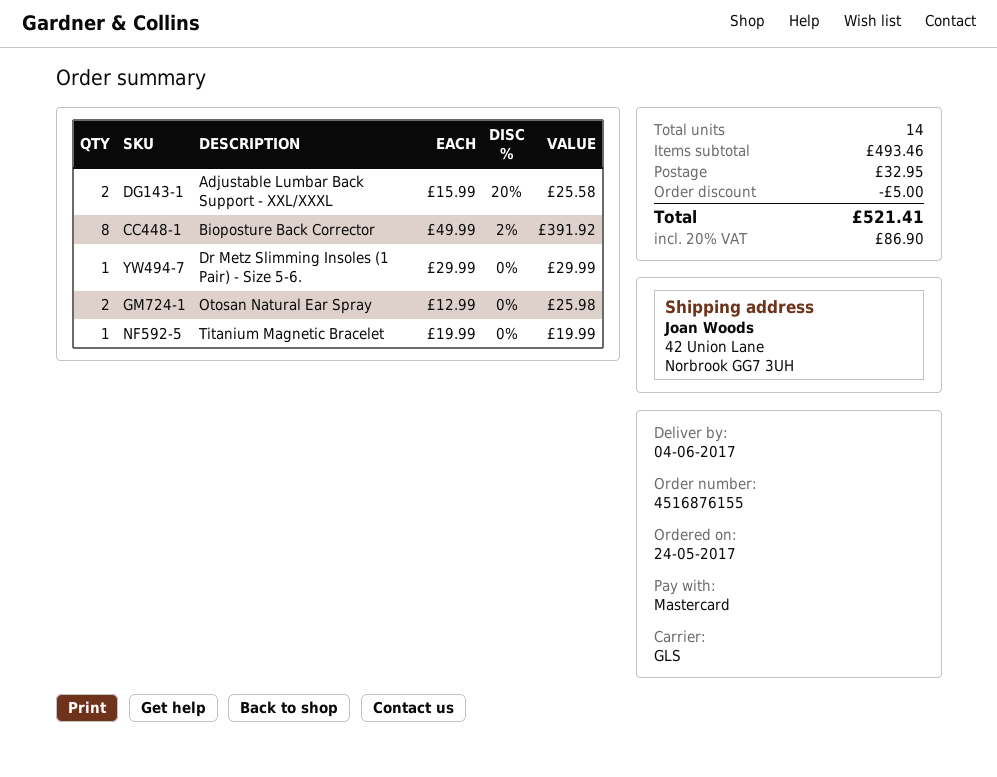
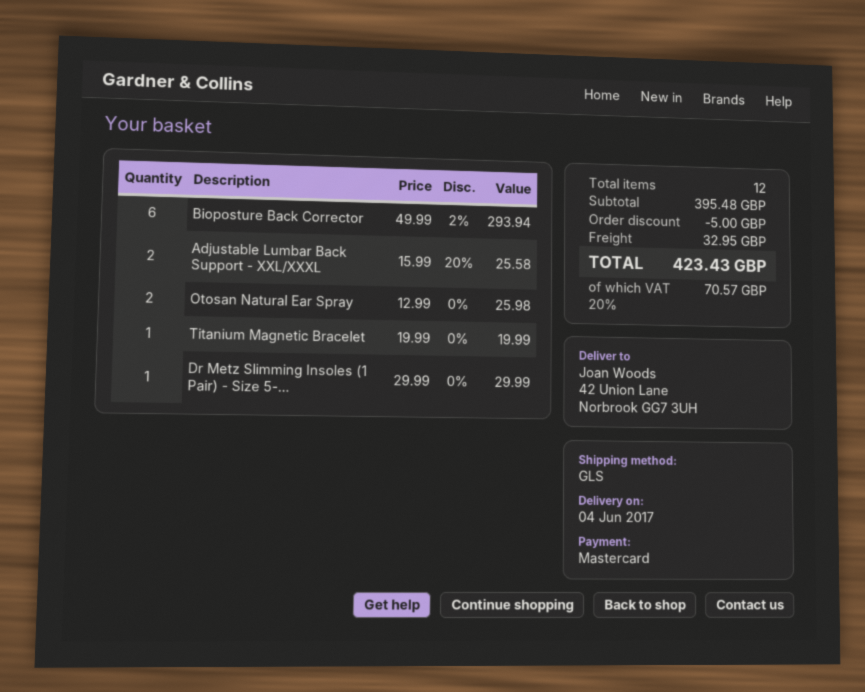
Bioposture Back Corrector: 8 x 49.99 - 2% = 391.92 -> 6 x 49.99 - 2% = 293.94
total quantity: 14 -> 12
subtotal: 493.46 -> 395.48
tax: 20% = 86.90 -> 20% = 70.57
total: 521.41 -> 423.43

